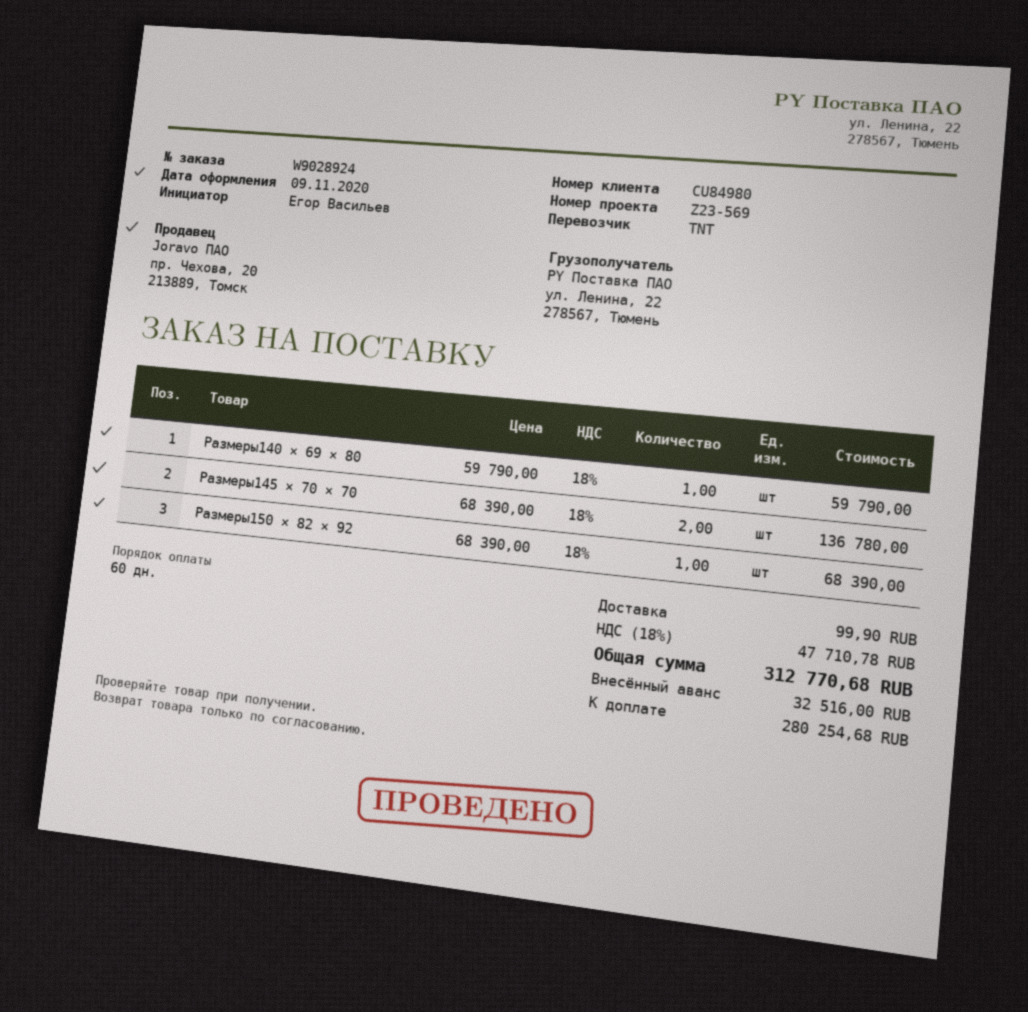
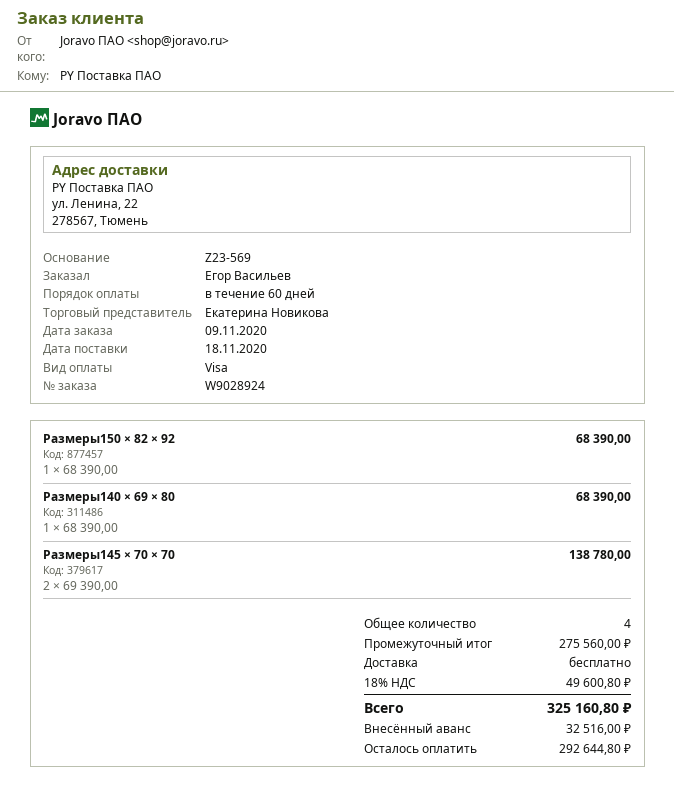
Размеры140 × 69 × 80: 1 x 59790.00 = 59790.00 -> 1 x 68390.00 = 68390.00
Размеры145 × 70 × 70: 2 x 68390.00 = 136780.00 -> 2 x 69390.00 = 138780.00
shipping: 99.90 -> 0.00
tax: 18% = 47710.78 -> 18% = 49600.80
total: 312770.68 -> 325160.80
balance: 280254.68 -> 292644.80

